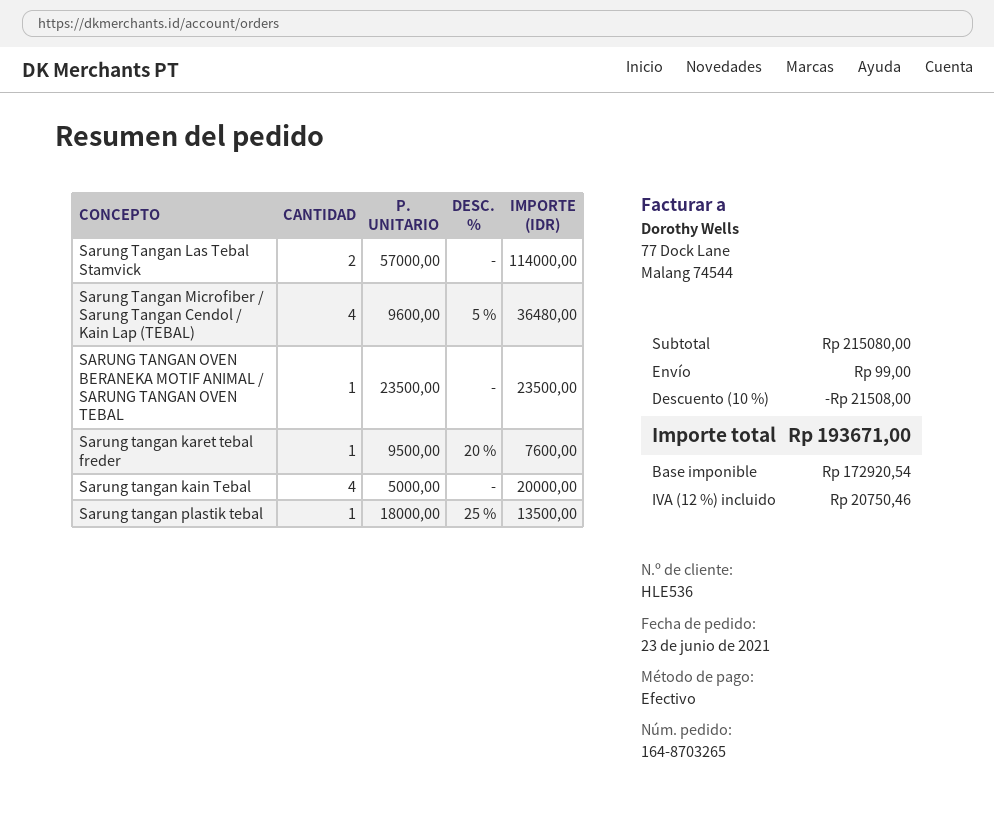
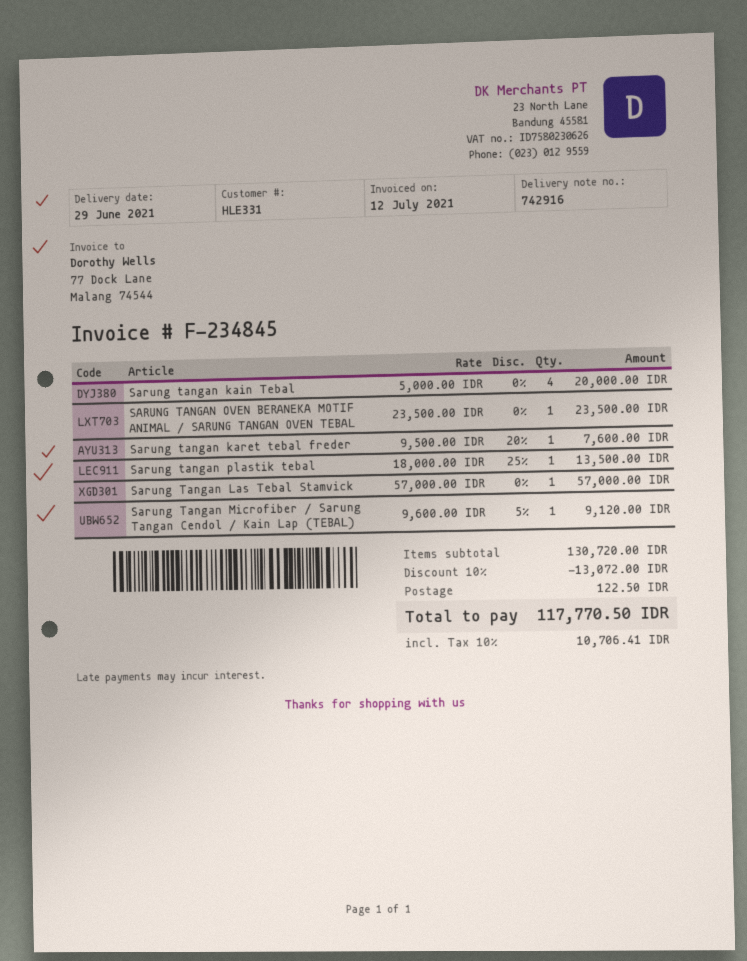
customer number: HLE536 -> HLE331
Sarung Tangan Las Tebal Stamvick: 2 x 57000.00 = 114000.00 -> 1 x 57000.00 = 57000.00
Sarung Tangan Microfiber / Sarung Tangan Cendol / Kain Lap (TEBAL): 4 x 9600.00 - 5% = 36480.00 -> 1 x 9600.00 - 5% = 9120.00
subtotal: 215080.00 -> 130720.00
discount: 10% = 21508.00 -> 10% = 13072.00
shipping: 99.00 -> 122.50
tax: 12% = 20750.46 -> 10% = 10706.41
total: 193671.00 -> 117770.50

